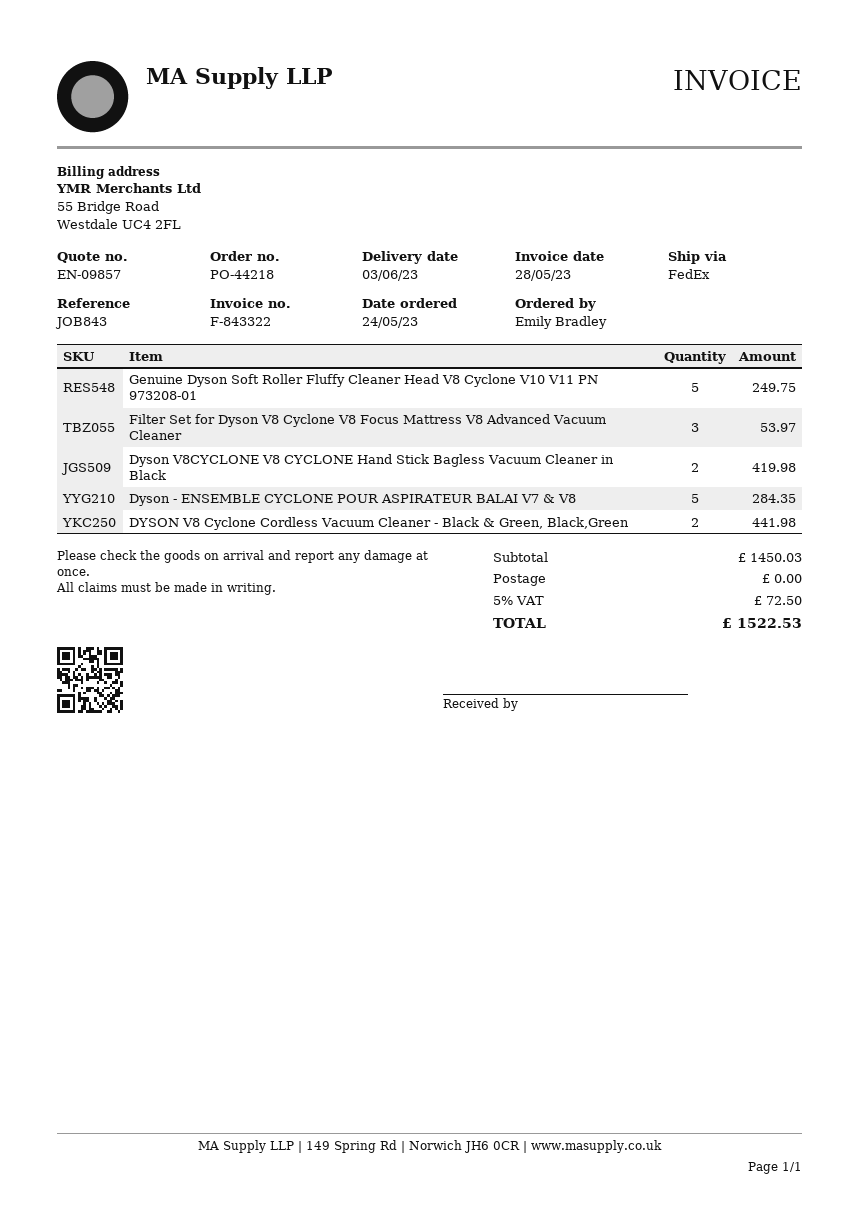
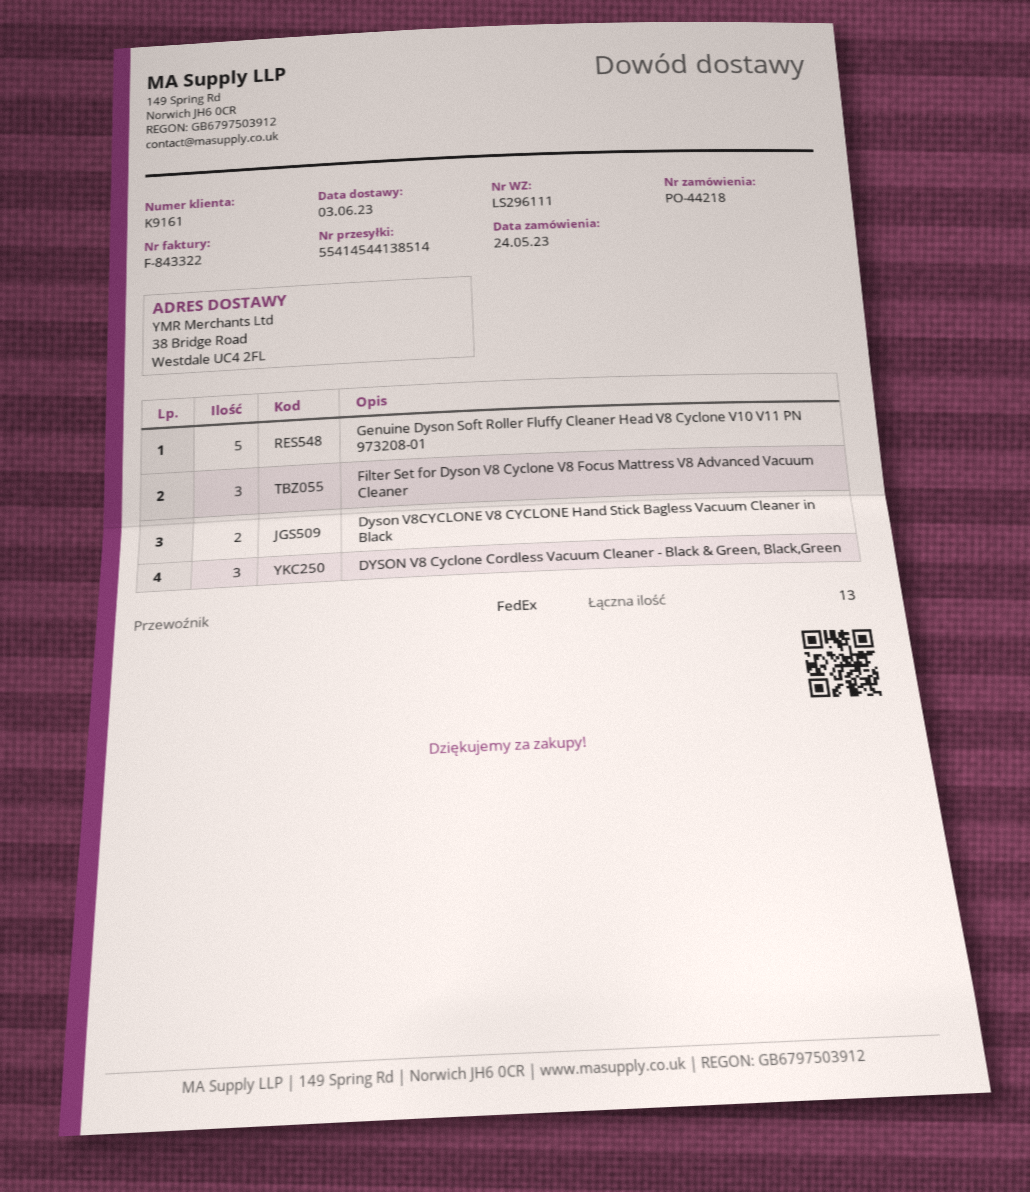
Dyson - ENSEMBLE CYCLONE POUR ASPIRATEUR BALAI V7 & V8: 5 -> none
DYSON V8 Cyclone Cordless Vacuum Cleaner - Black & Green, Black,Green: 2 -> 3

